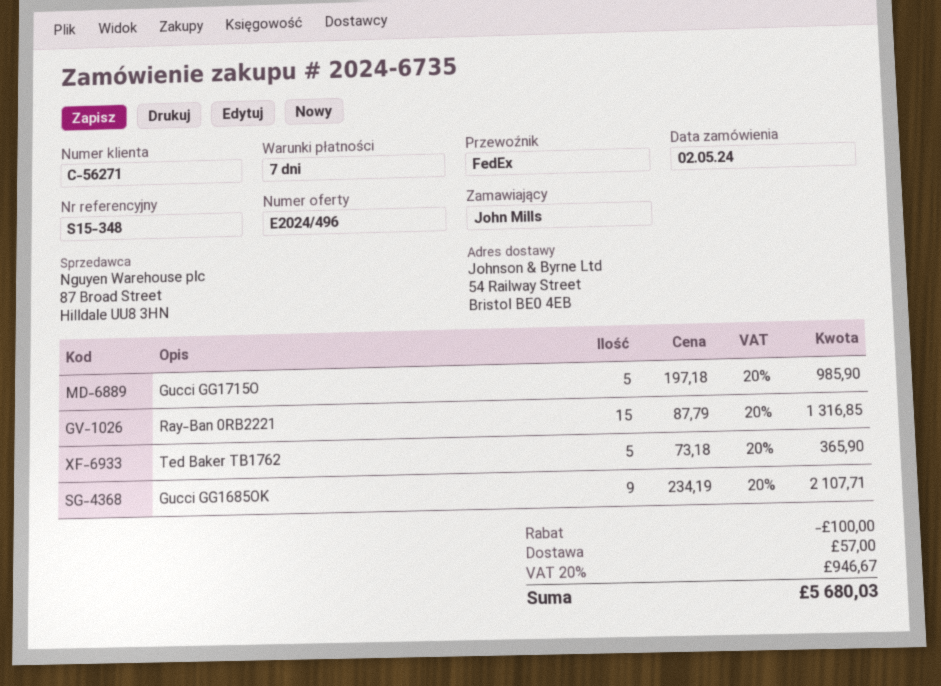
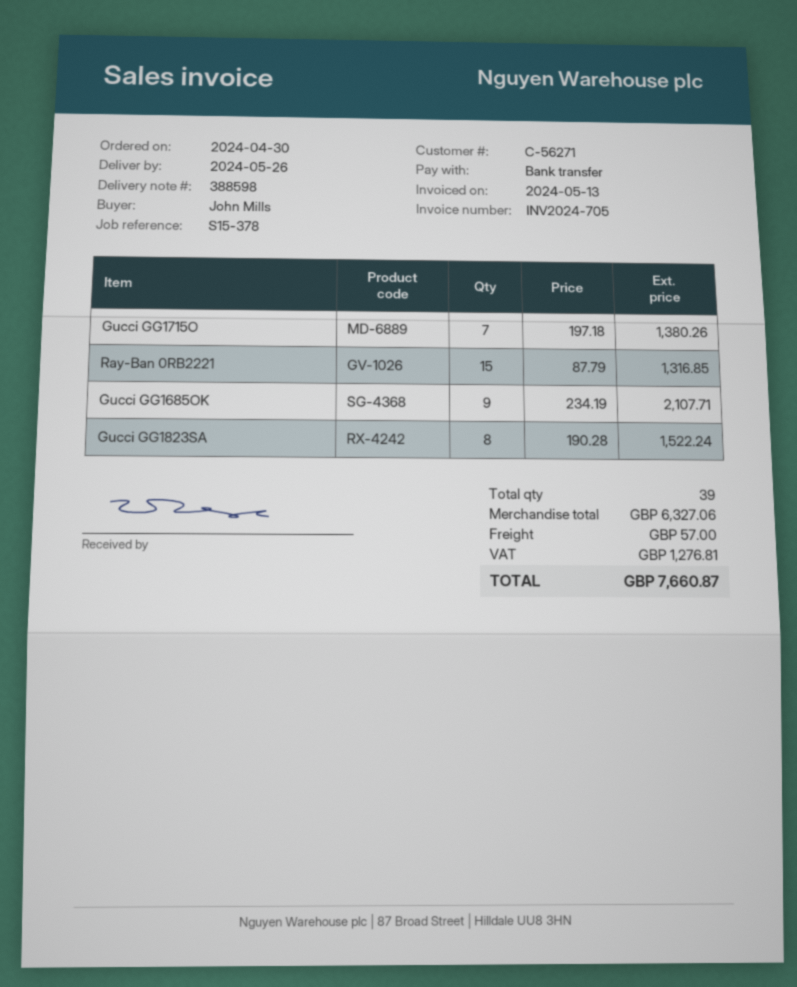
order date: 2024-05-02 -> 2024-04-30
reference: S15-348 -> S15-378
Gucci GG1715O: 5 x 197.18 = 985.90 -> 7 x 197.18 = 1380.26
Ted Baker TB1762: 5 x 73.18 = 365.90 -> none
Gucci GG1823SA: none -> 8 x 190.28 = 1522.24
discount: 100.00 -> none
tax: 946.67 -> 1276.81
total: 5680.03 -> 7660.87

